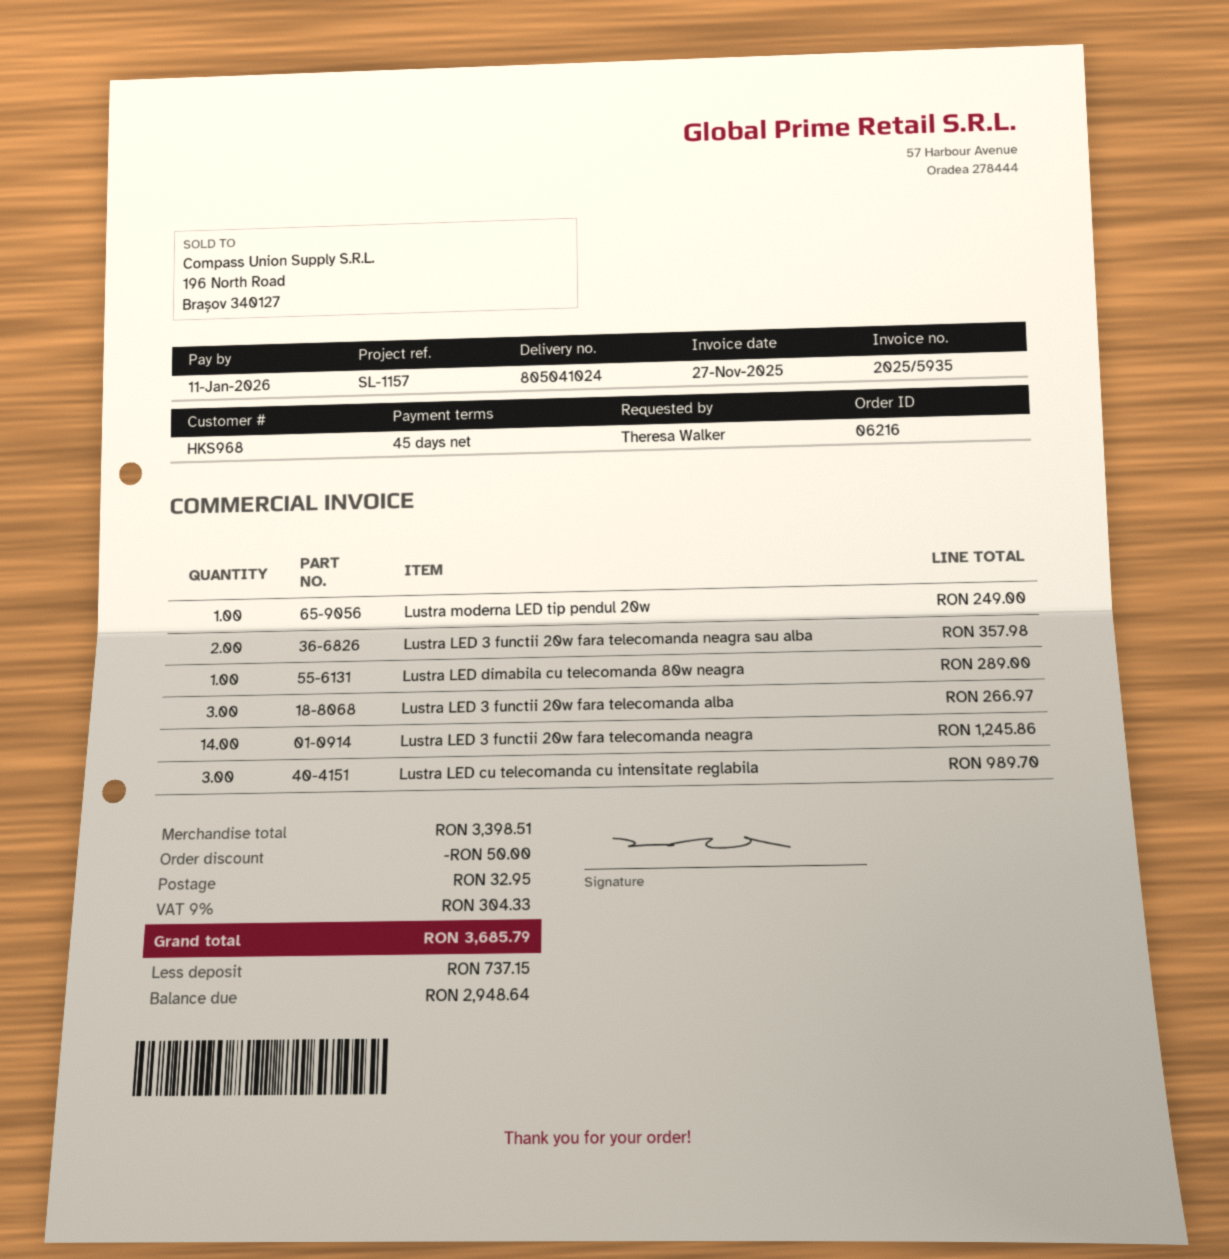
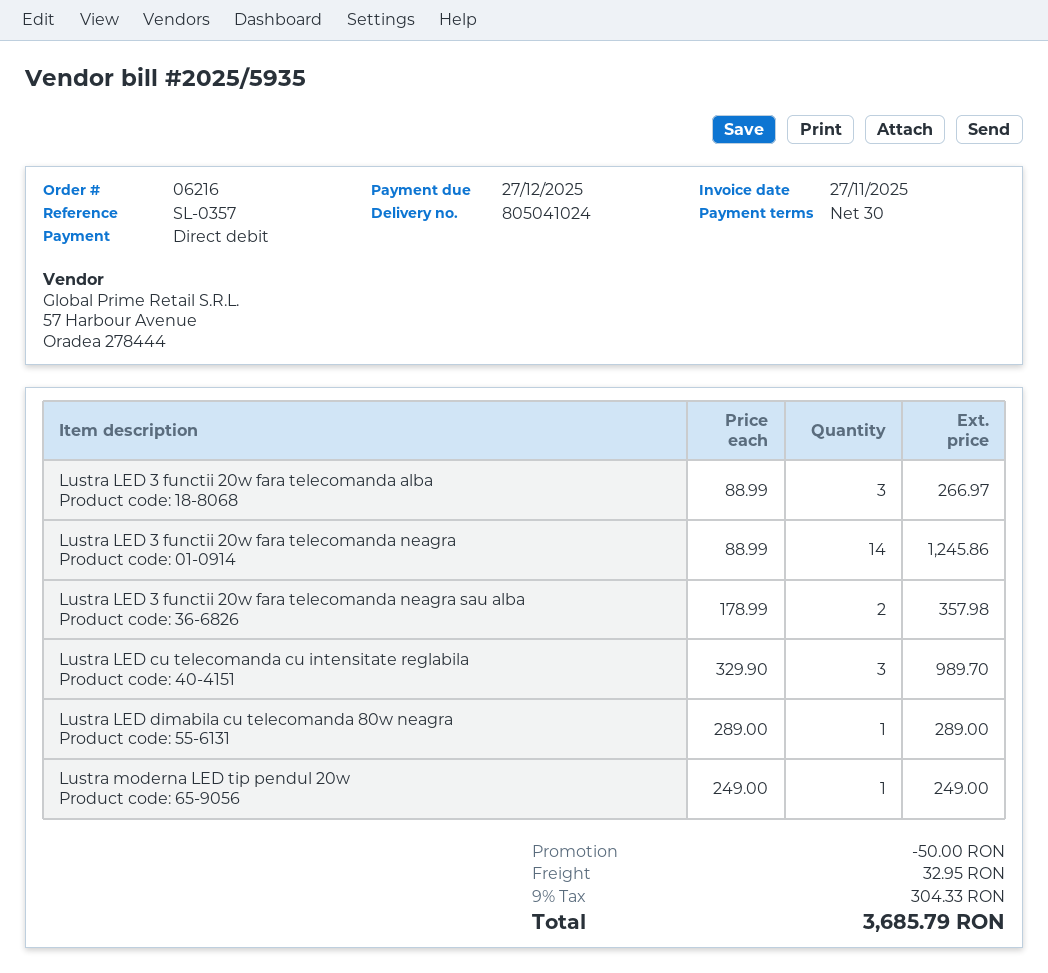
payment terms: 45 days -> 30 days
due date: 2026-01-11 -> 2025-12-27
reference: SL-1157 -> SL-0357

